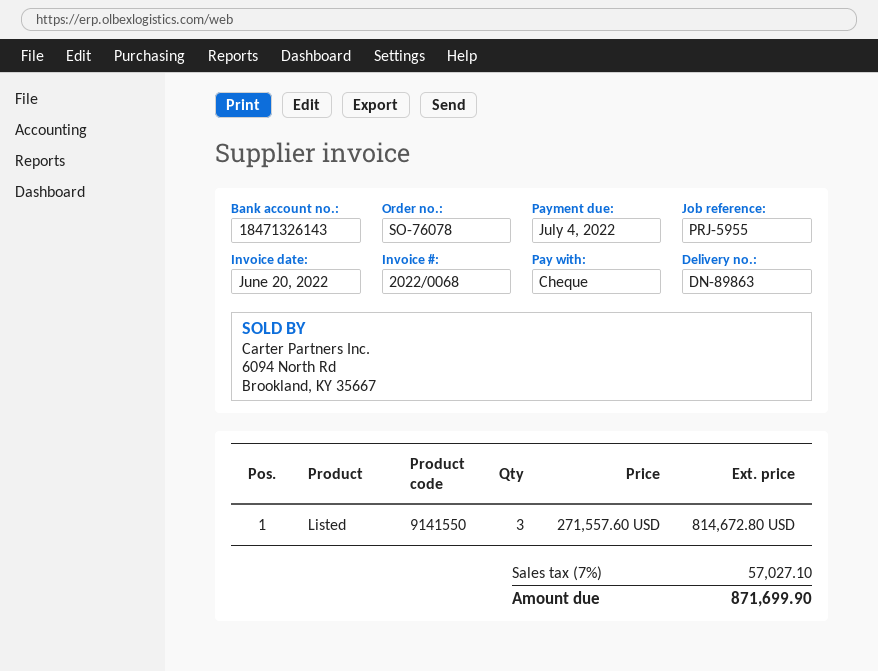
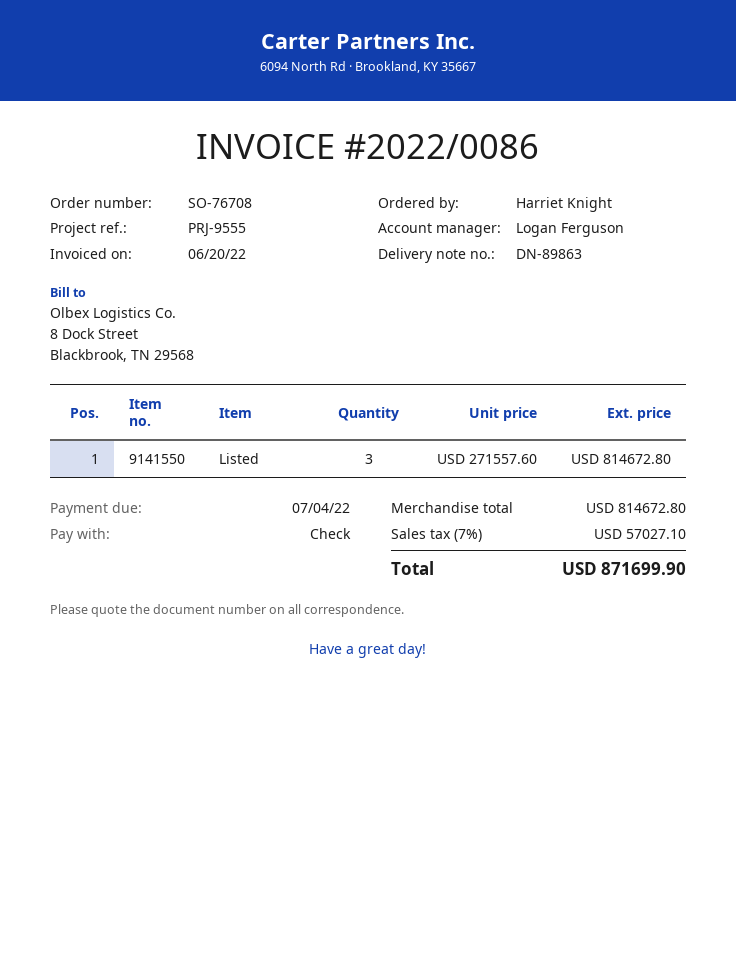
order number: SO-76078 -> SO-76708
invoice number: 2022/0068 -> 2022/0086
reference: PRJ-5955 -> PRJ-9555

